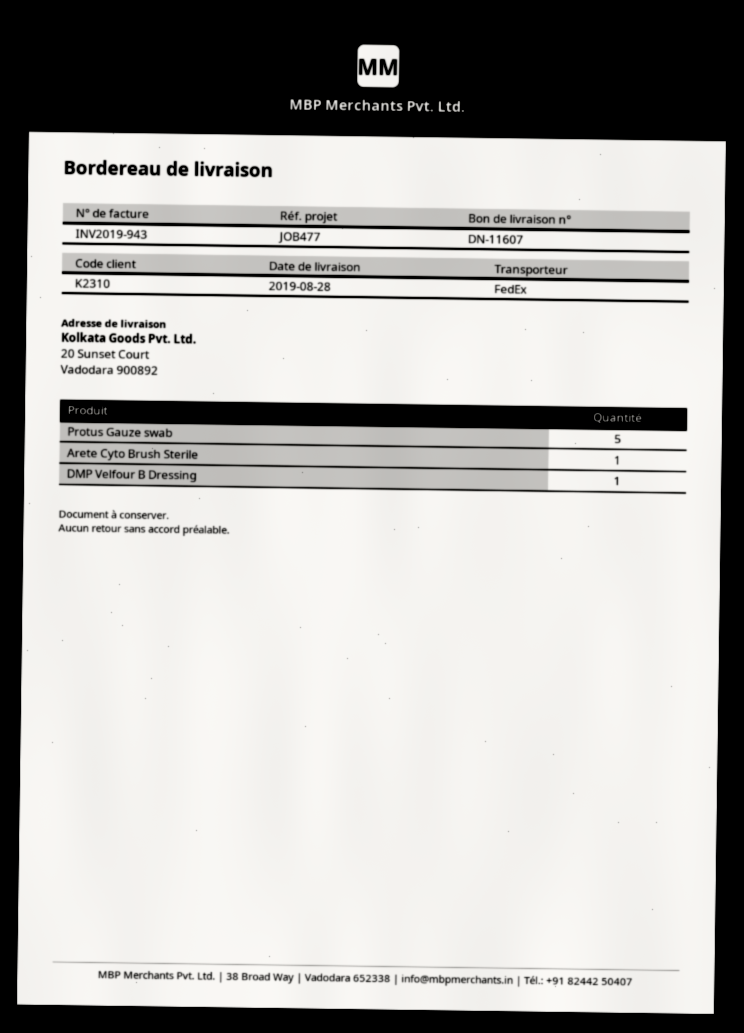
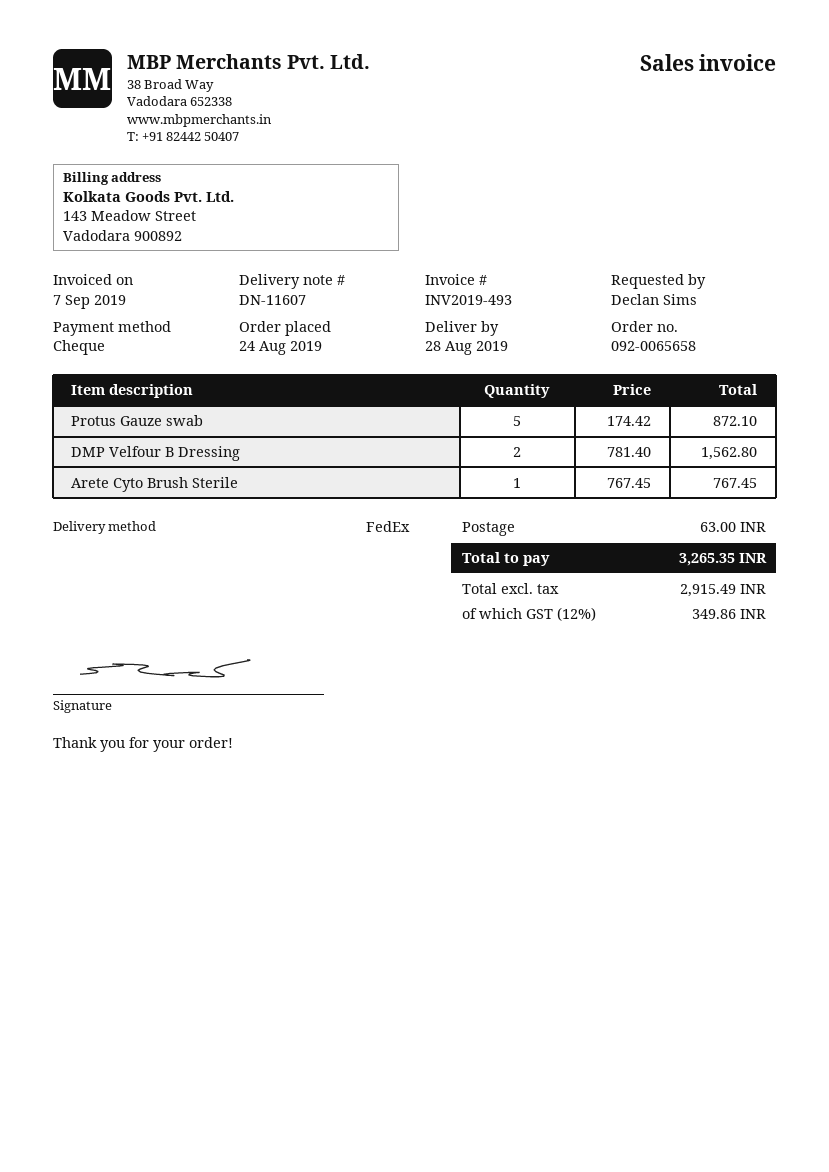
invoice number: INV2019-943 -> INV2019-493
DMP Velfour B Dressing: 1 -> 2

